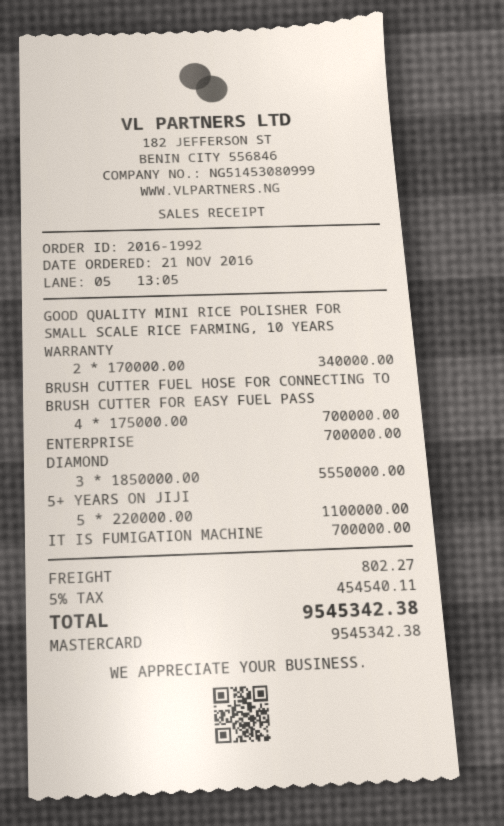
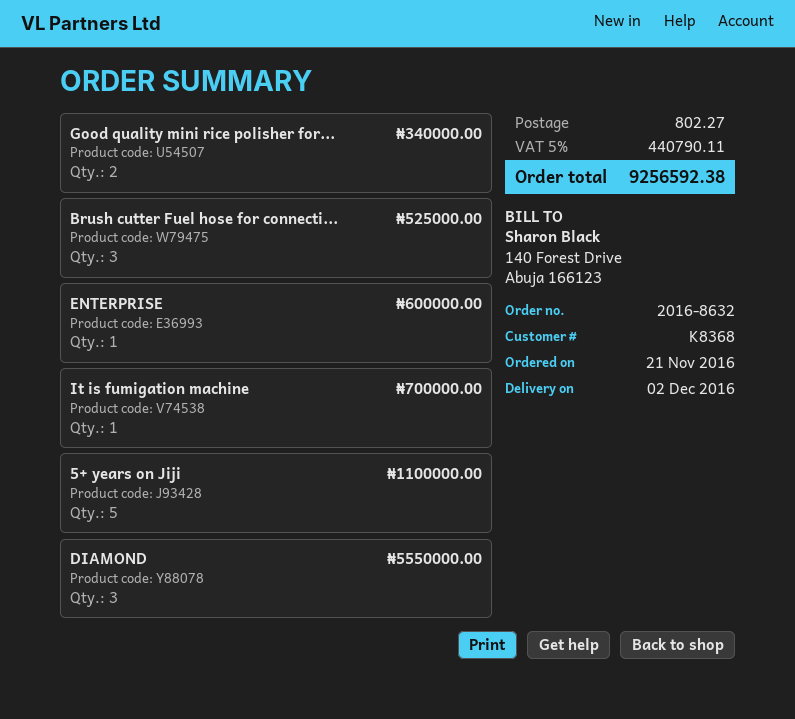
order number: 2016-1992 -> 2016-8632
BRUSH CUTTER FUEL HOSE FOR CONNECTING TO BRUSH CUTTER FOR EASY FUEL PASS: 4 for 700000.00 -> 3 for 525000.00
ENTERPRISE: 1 for 700000.00 -> 1 for 600000.00
tax: 5% = 454540.11 -> 5% = 440790.11
total: 9545342.38 -> 9256592.38

